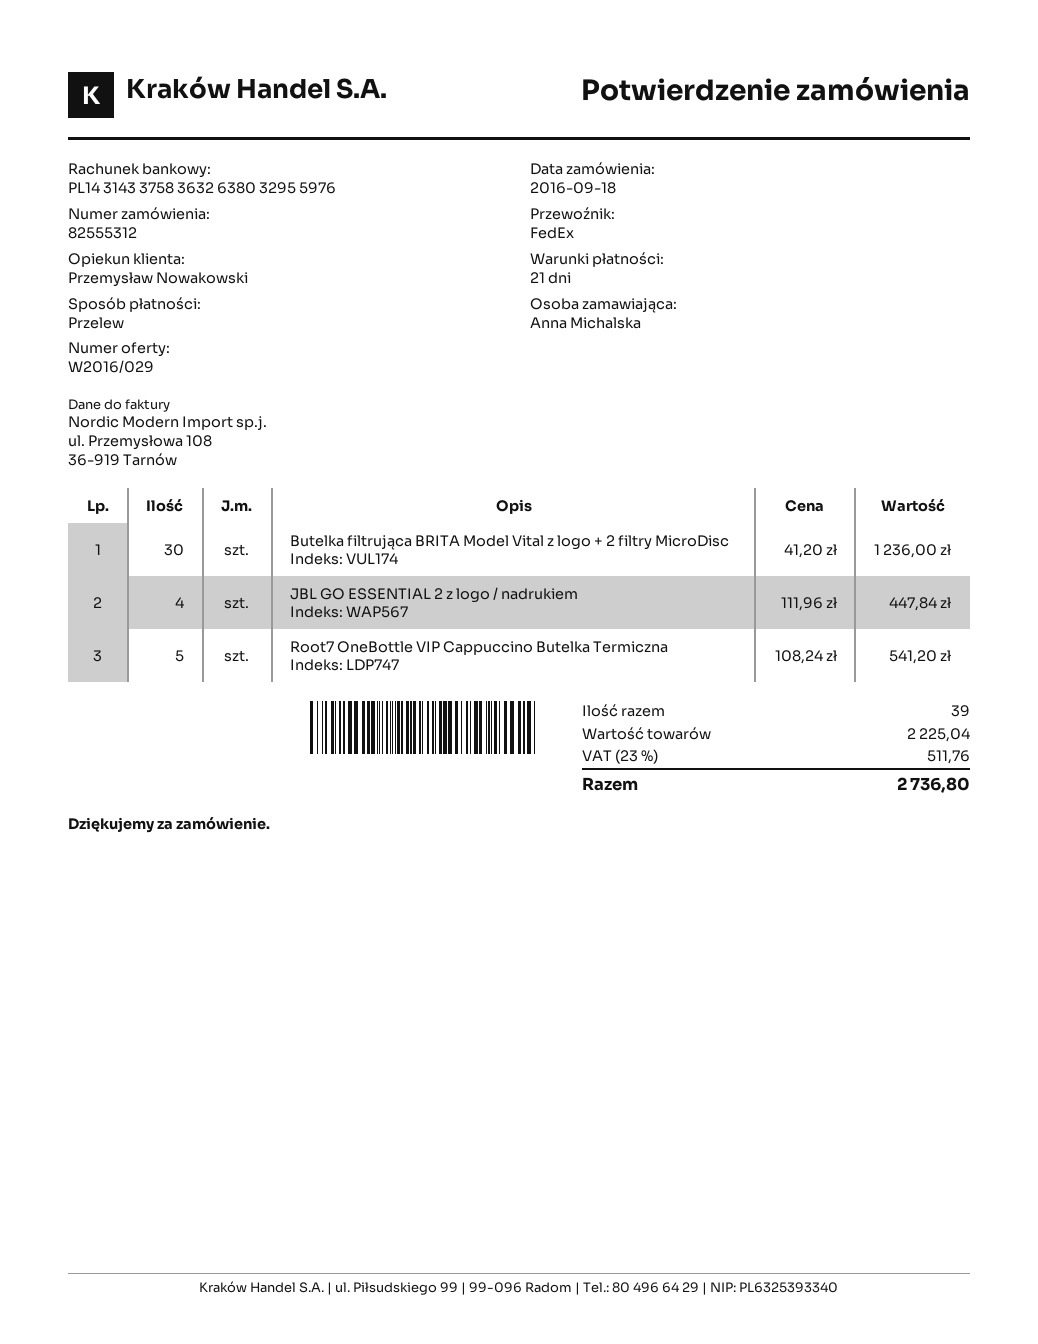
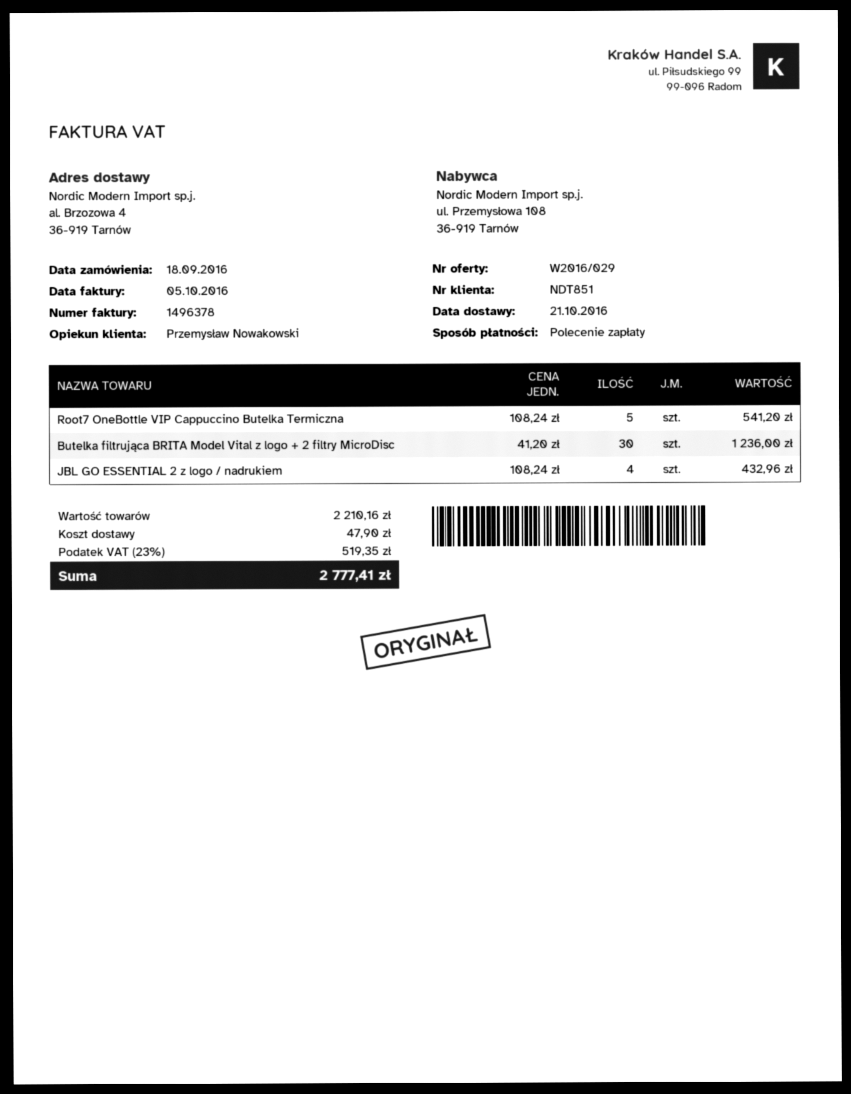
payment method: bank transfer -> direct debit
JBL GO ESSENTIAL 2 z logo / nadrukiem: 4 x 111.96 = 447.84 -> 4 x 108.24 = 432.96
subtotal: 2225.04 -> 2210.16
shipping: none -> 47.90
tax: 23% = 511.76 -> 23% = 519.35
total: 2736.80 -> 2777.41

